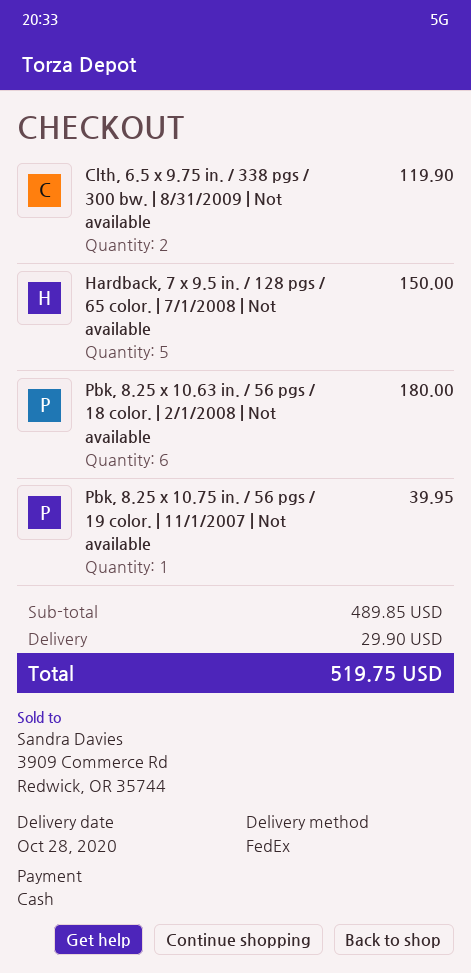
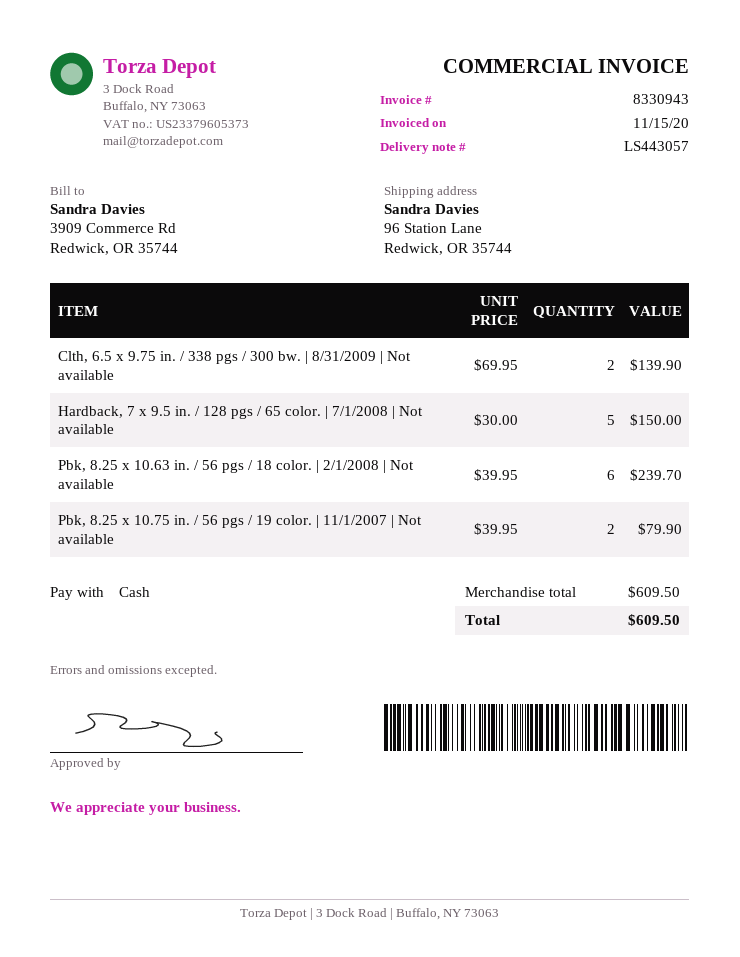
Clth, 6.5 x 9.75 in. / 338 pgs / 300 bw. | 8/31/2009 | Not available: 2 for 119.90 -> 2 for 139.90
Pbk, 8.25 x 10.63 in. / 56 pgs / 18 color. | 2/1/2008 | Not available: 6 for 180.00 -> 6 for 239.70
Pbk, 8.25 x 10.75 in. / 56 pgs / 19 color. | 11/1/2007 | Not available: 1 for 39.95 -> 2 for 79.90
subtotal: 489.85 -> 609.50
shipping: 29.90 -> none
total: 519.75 -> 609.50

